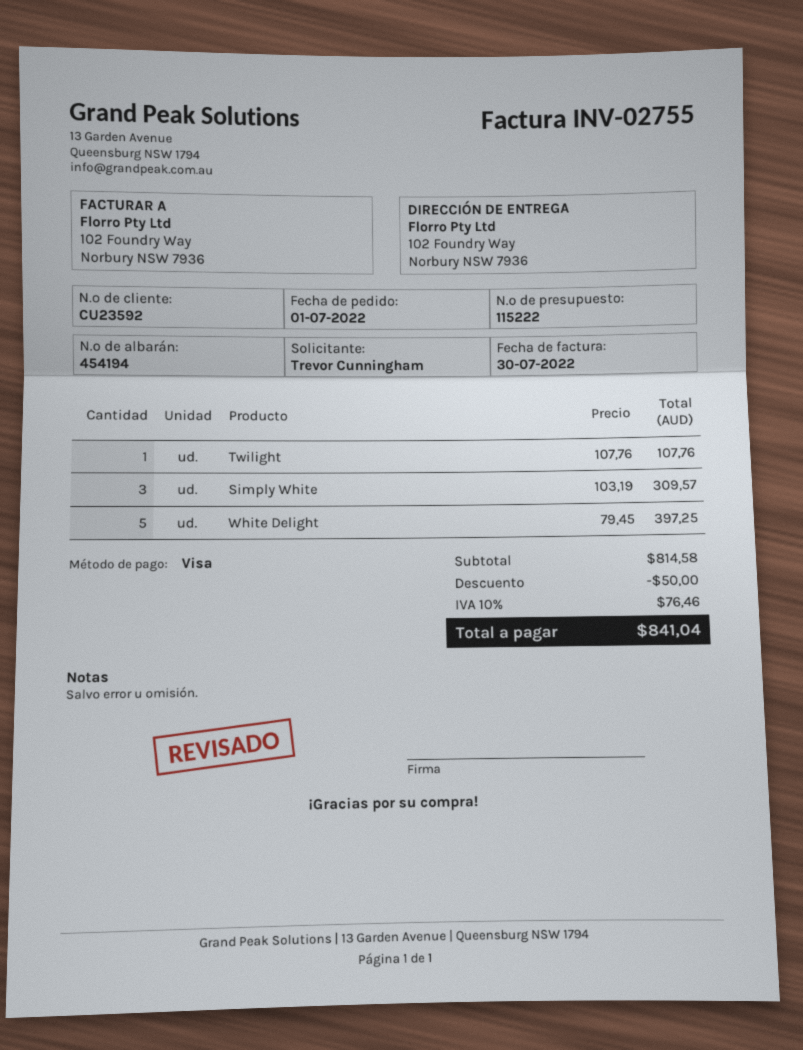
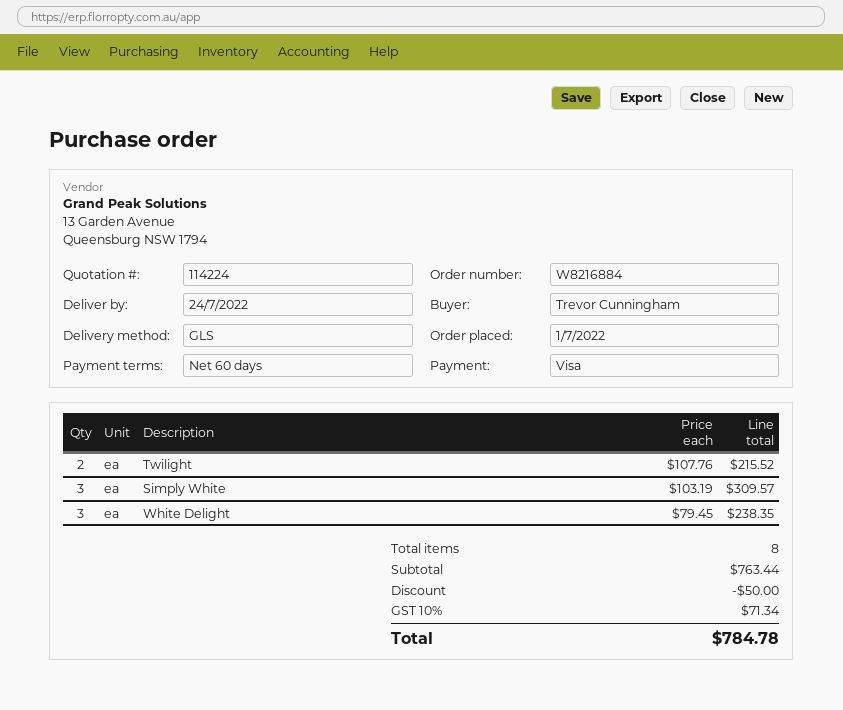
quote number: 115222 -> 114224
Twilight: 1 x 107.76 = 107.76 -> 2 x 107.76 = 215.52
White Delight: 5 x 79.45 = 397.25 -> 3 x 79.45 = 238.35
subtotal: 814.58 -> 763.44
tax: 10% = 76.46 -> 10% = 71.34
total: 841.04 -> 784.78

